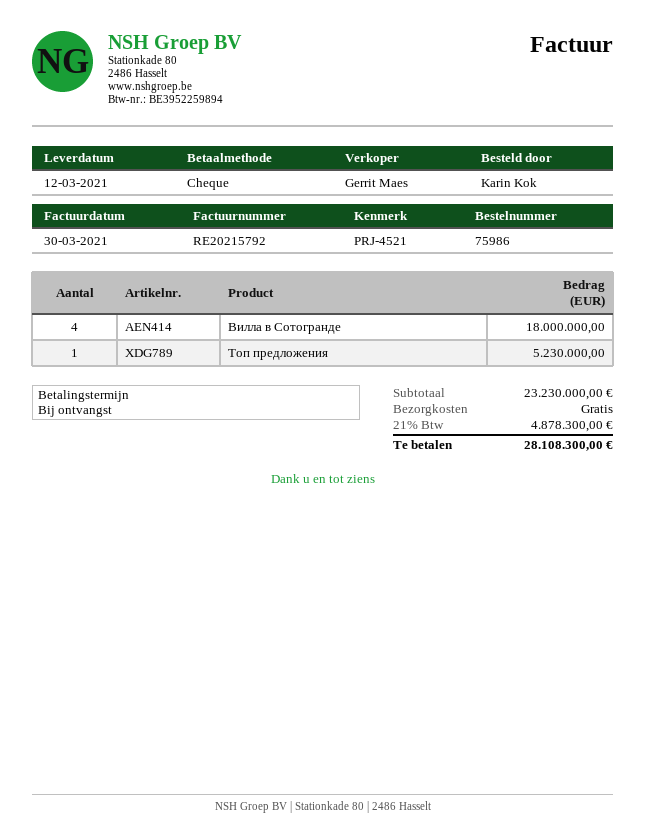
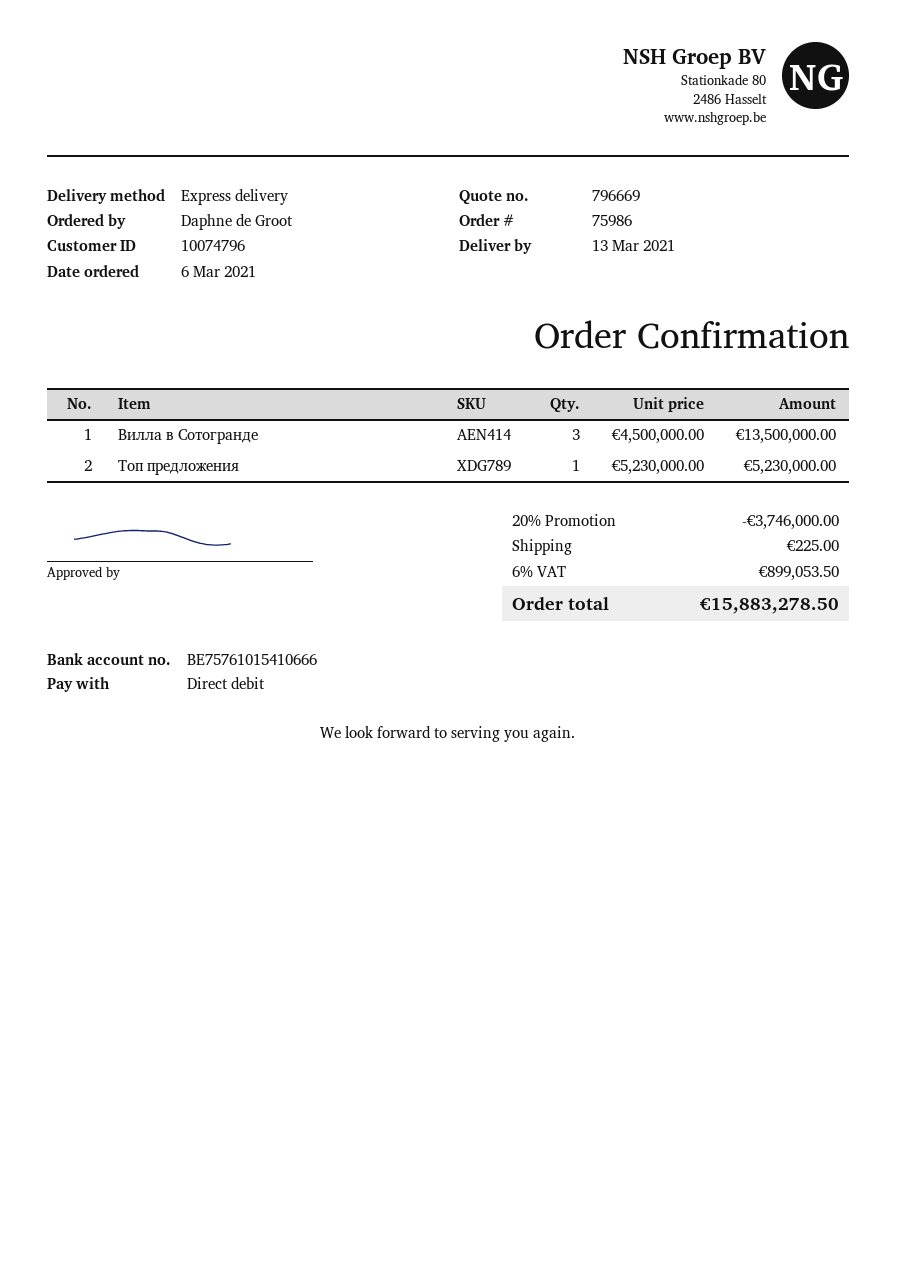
delivery date: 2021-03-12 -> 2021-03-13
ordered by: Karin Kok -> Daphne de Groot
payment method: cheque -> direct debit
Вилла в Сотогранде: 4 for 18000000.00 -> 3 for 13500000.00
discount: none -> 20% = 3746000.00
shipping: 0.00 -> 225.00
tax: 21% = 4878300.00 -> 6% = 899053.50
total: 28108300.00 -> 15883278.50

